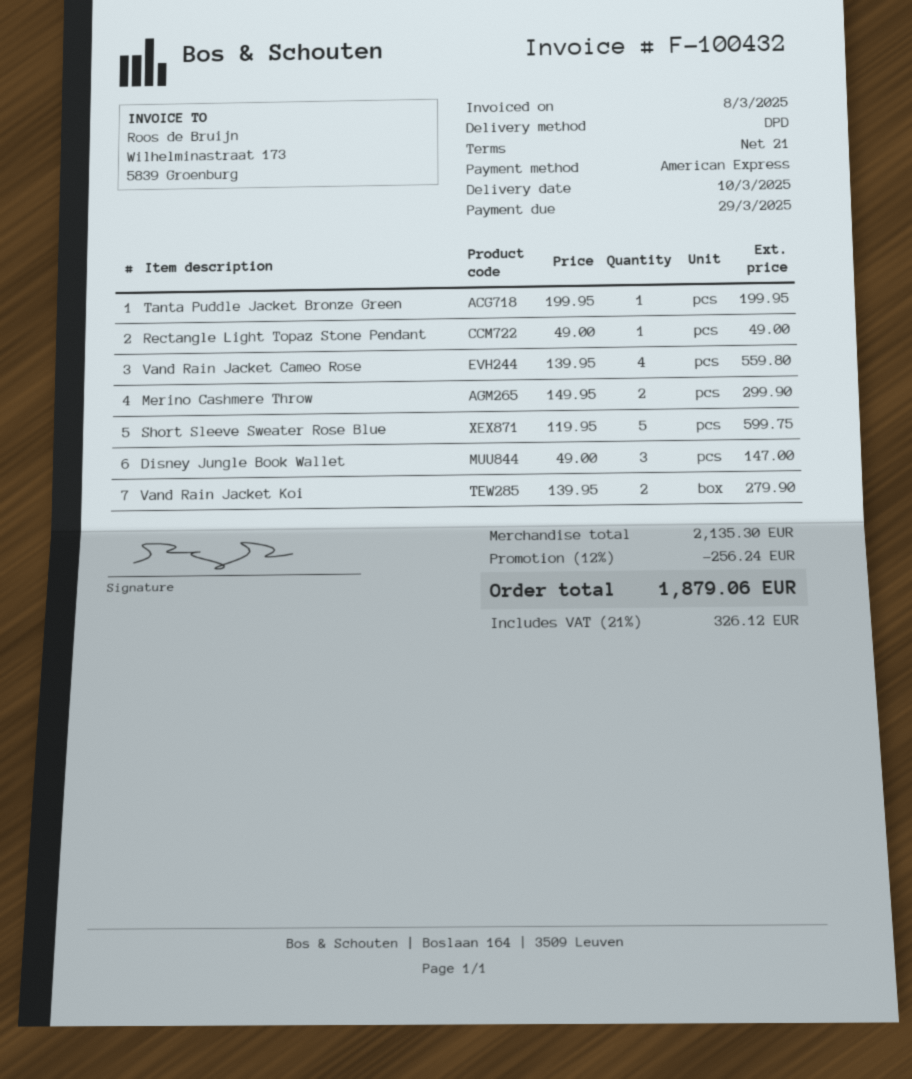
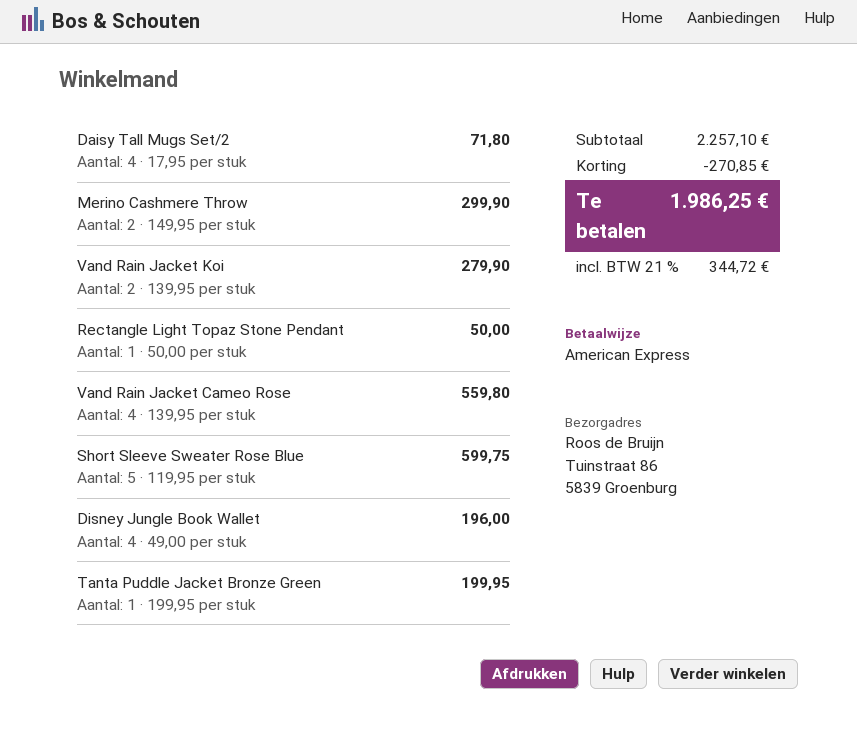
Rectangle Light Topaz Stone Pendant: 1 x 49.00 = 49.00 -> 1 x 50.00 = 50.00
Disney Jungle Book Wallet: 3 x 49.00 = 147.00 -> 4 x 49.00 = 196.00
Daisy Tall Mugs Set/2: none -> 4 x 17.95 = 71.80
subtotal: 2135.30 -> 2257.10
discount: 256.24 -> 270.85
tax: 21% = 326.12 -> 21% = 344.72
total: 1879.06 -> 1986.25

